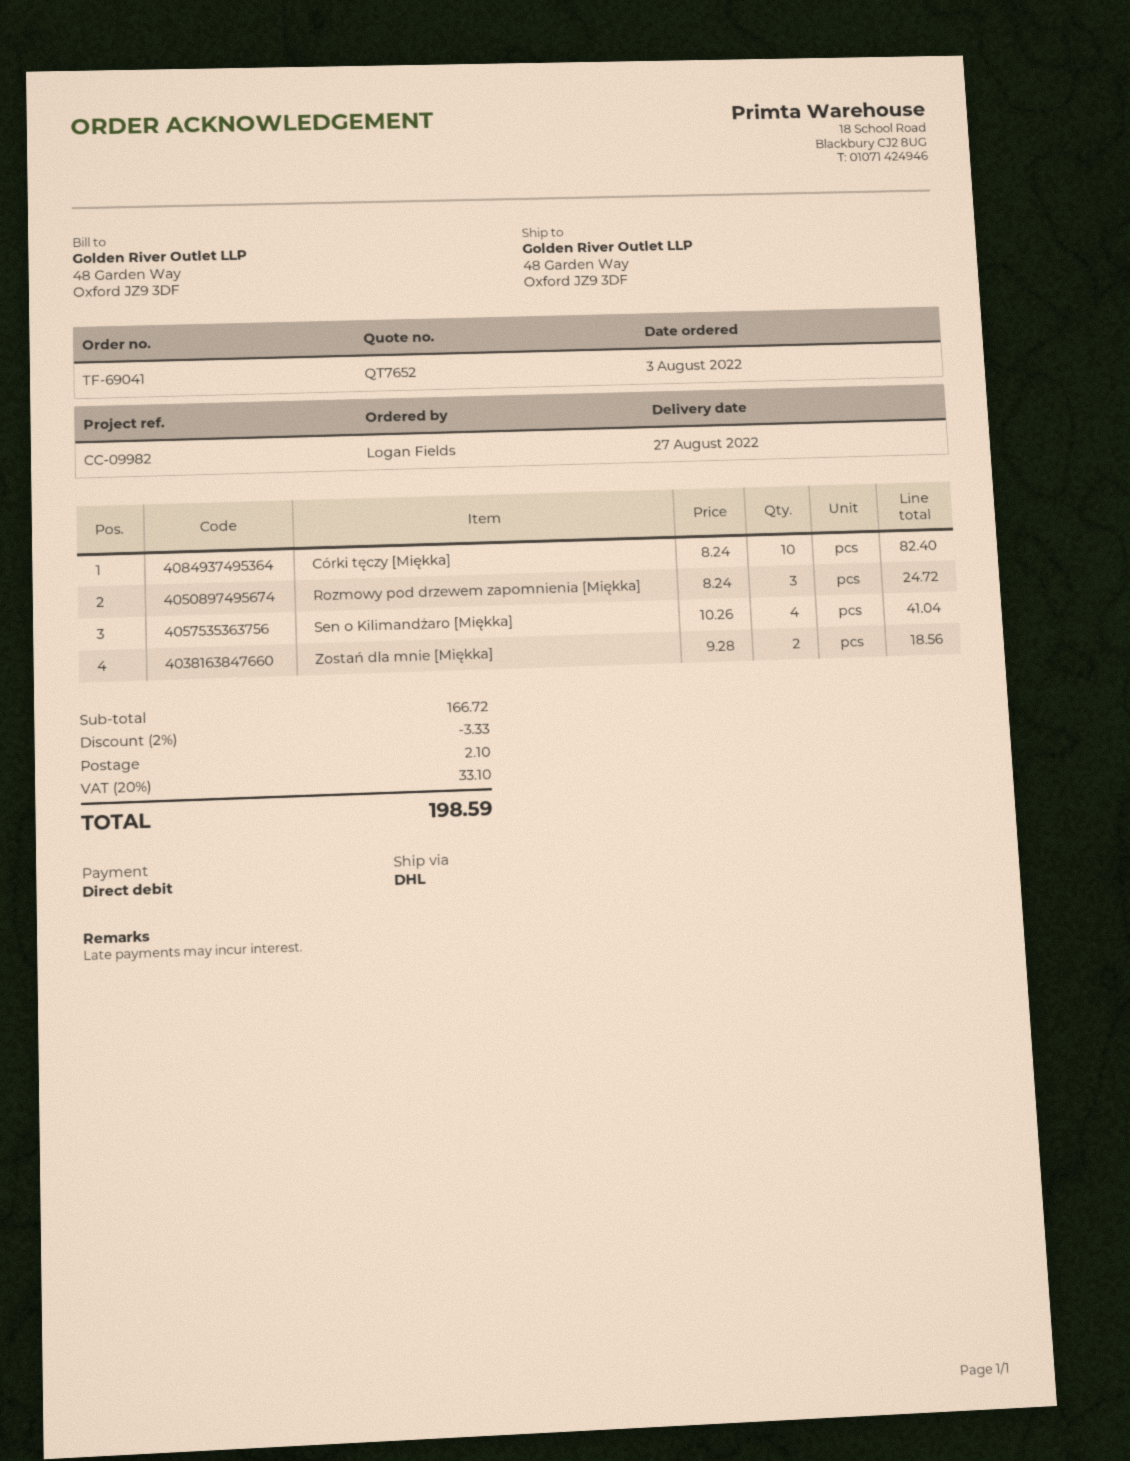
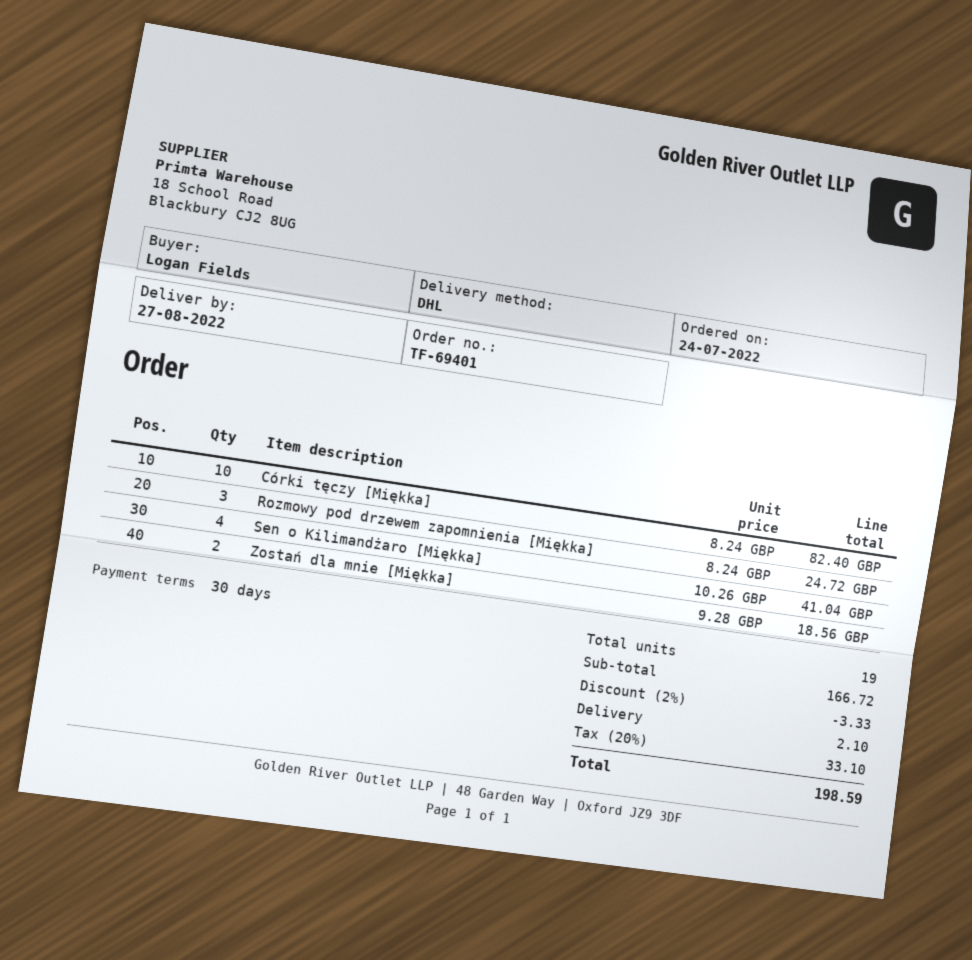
order number: TF-69041 -> TF-69401
order date: 2022-08-03 -> 2022-07-24

